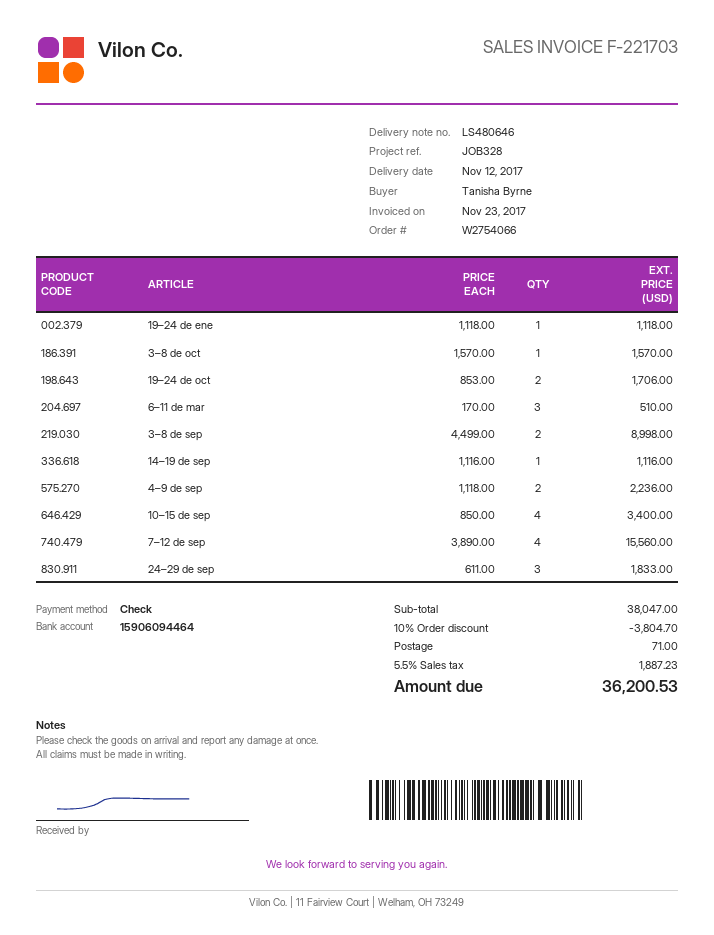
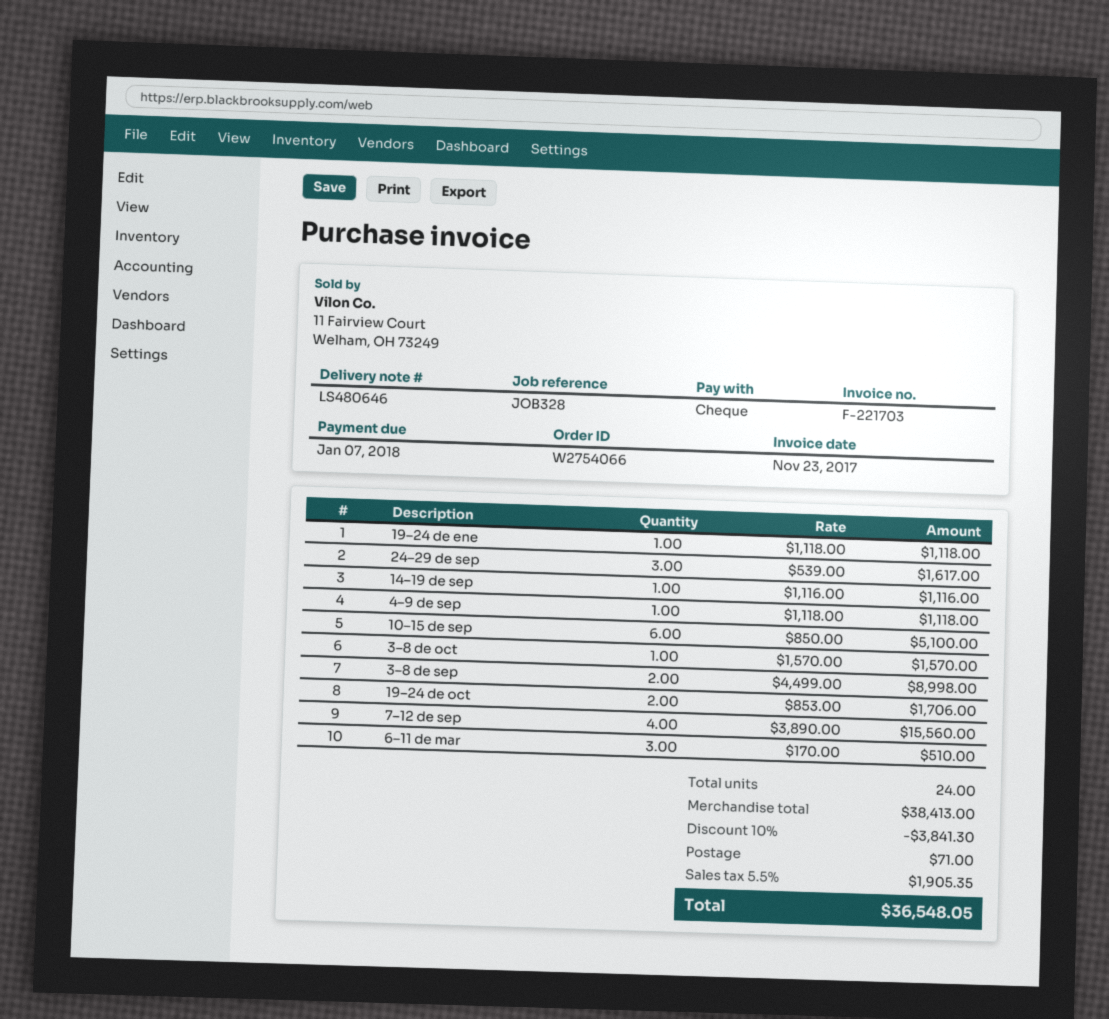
4–9 de sep: 2 x 1118.00 = 2236.00 -> 1 x 1118.00 = 1118.00
10–15 de sep: 4 x 850.00 = 3400.00 -> 6 x 850.00 = 5100.00
24–29 de sep: 3 x 611.00 = 1833.00 -> 3 x 539.00 = 1617.00
subtotal: 38047.00 -> 38413.00
discount: 10% = 3804.70 -> 10% = 3841.30
tax: 5.5% = 1887.23 -> 5.5% = 1905.35
total: 36200.53 -> 36548.05

